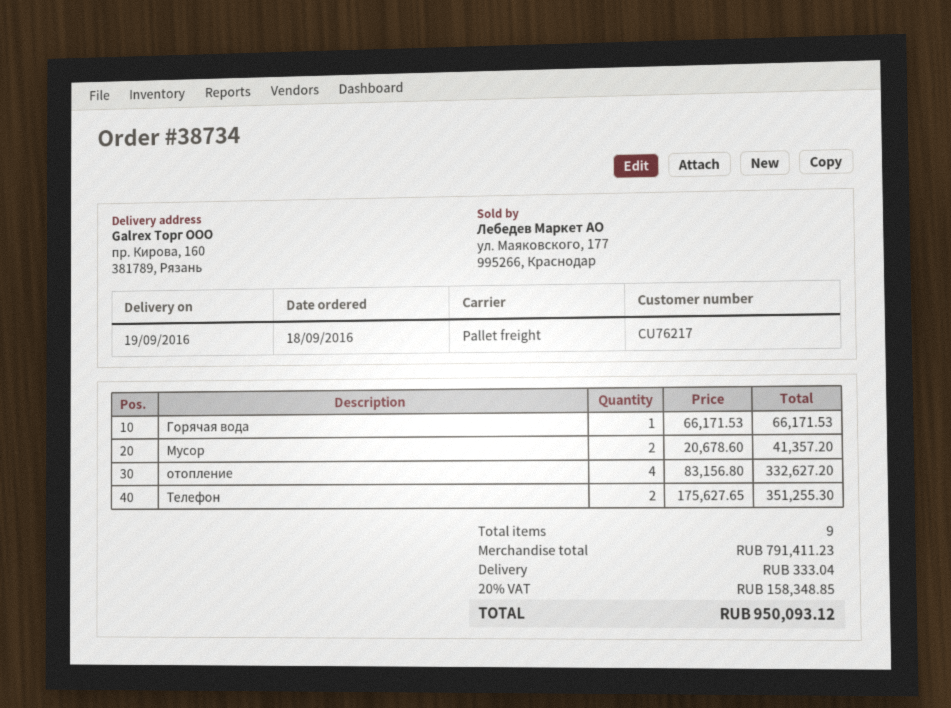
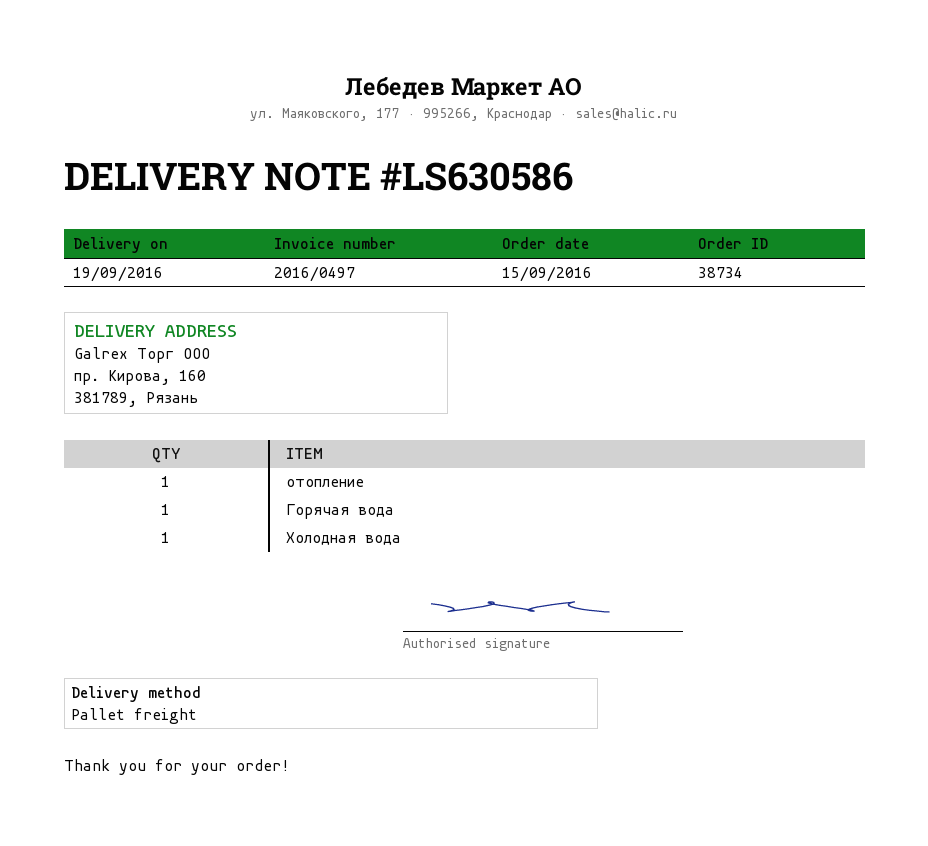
order date: 2016-09-18 -> 2016-09-15
Мусор: 2 -> none
отопление: 4 -> 1
Телефон: 2 -> none
Холодная вода: none -> 1

